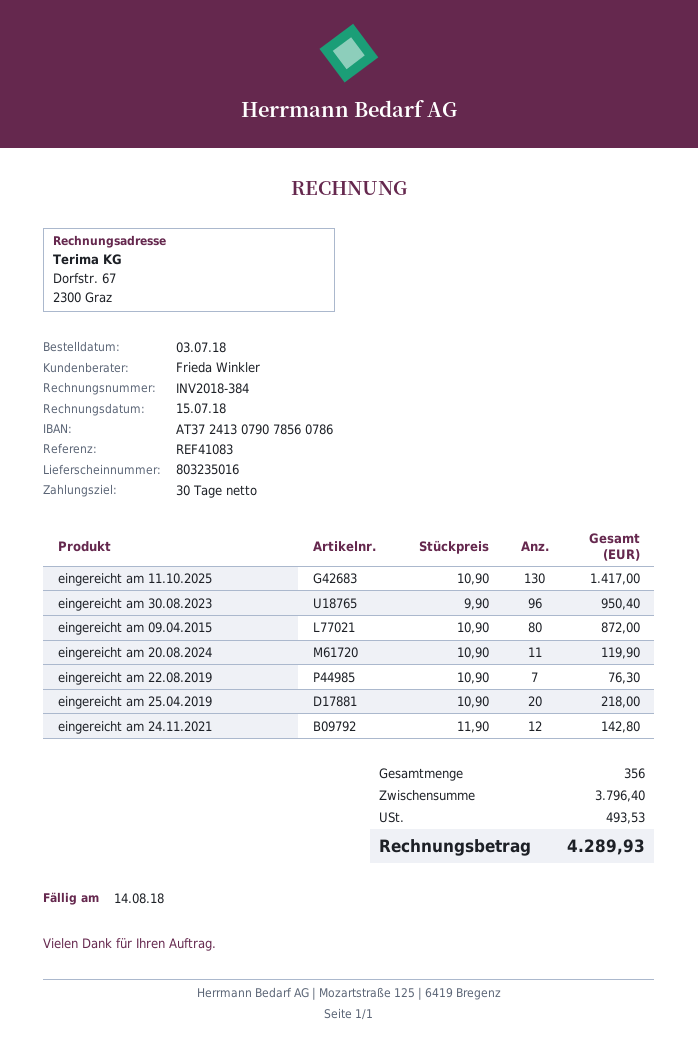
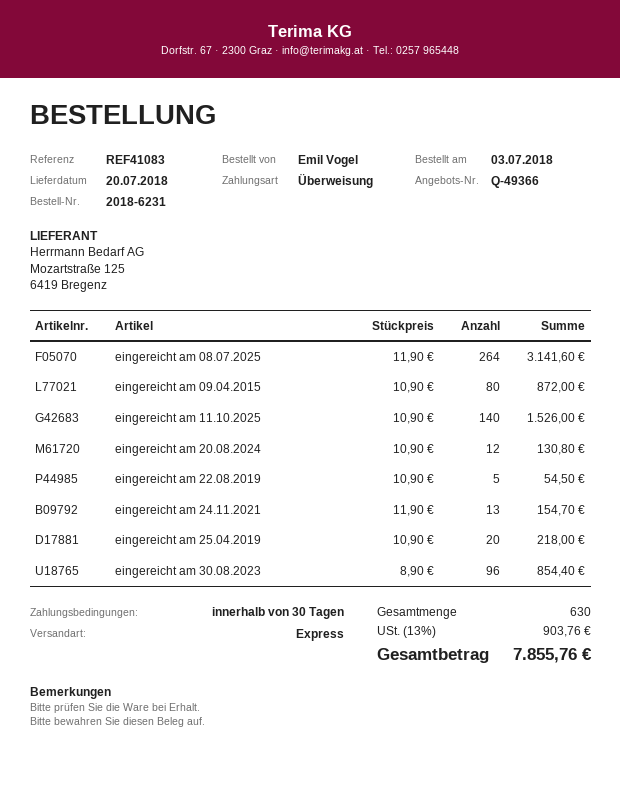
eingereicht am 11.10.2025: 130 x 10.90 = 1417.00 -> 140 x 10.90 = 1526.00
eingereicht am 30.08.2023: 96 x 9.90 = 950.40 -> 96 x 8.90 = 854.40
eingereicht am 20.08.2024: 11 x 10.90 = 119.90 -> 12 x 10.90 = 130.80
eingereicht am 22.08.2019: 7 x 10.90 = 76.30 -> 5 x 10.90 = 54.50
eingereicht am 24.11.2021: 12 x 11.90 = 142.80 -> 13 x 11.90 = 154.70
eingereicht am 08.07.2025: none -> 264 x 11.90 = 3141.60
total quantity: 356 -> 630
tax: 493.53 -> 903.76
total: 4289.93 -> 7855.76

